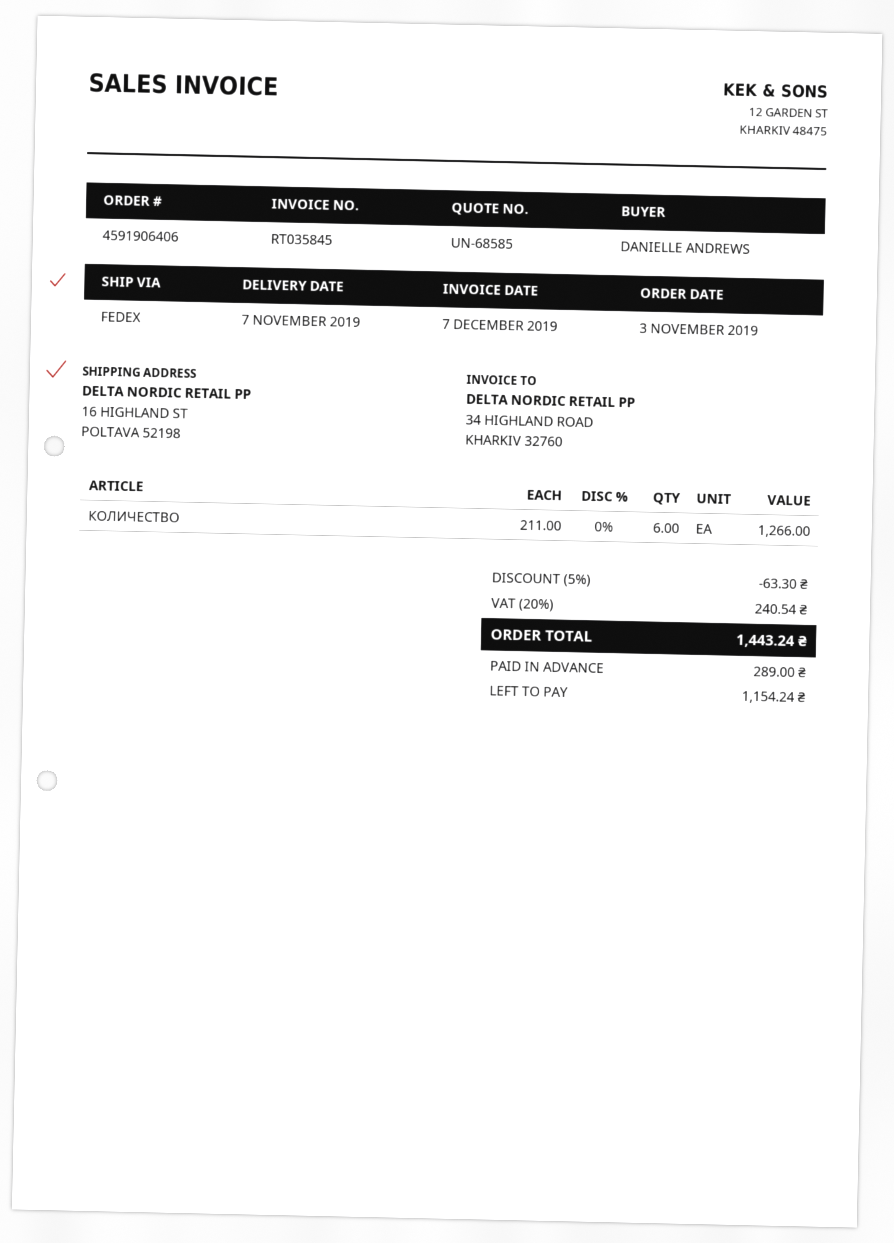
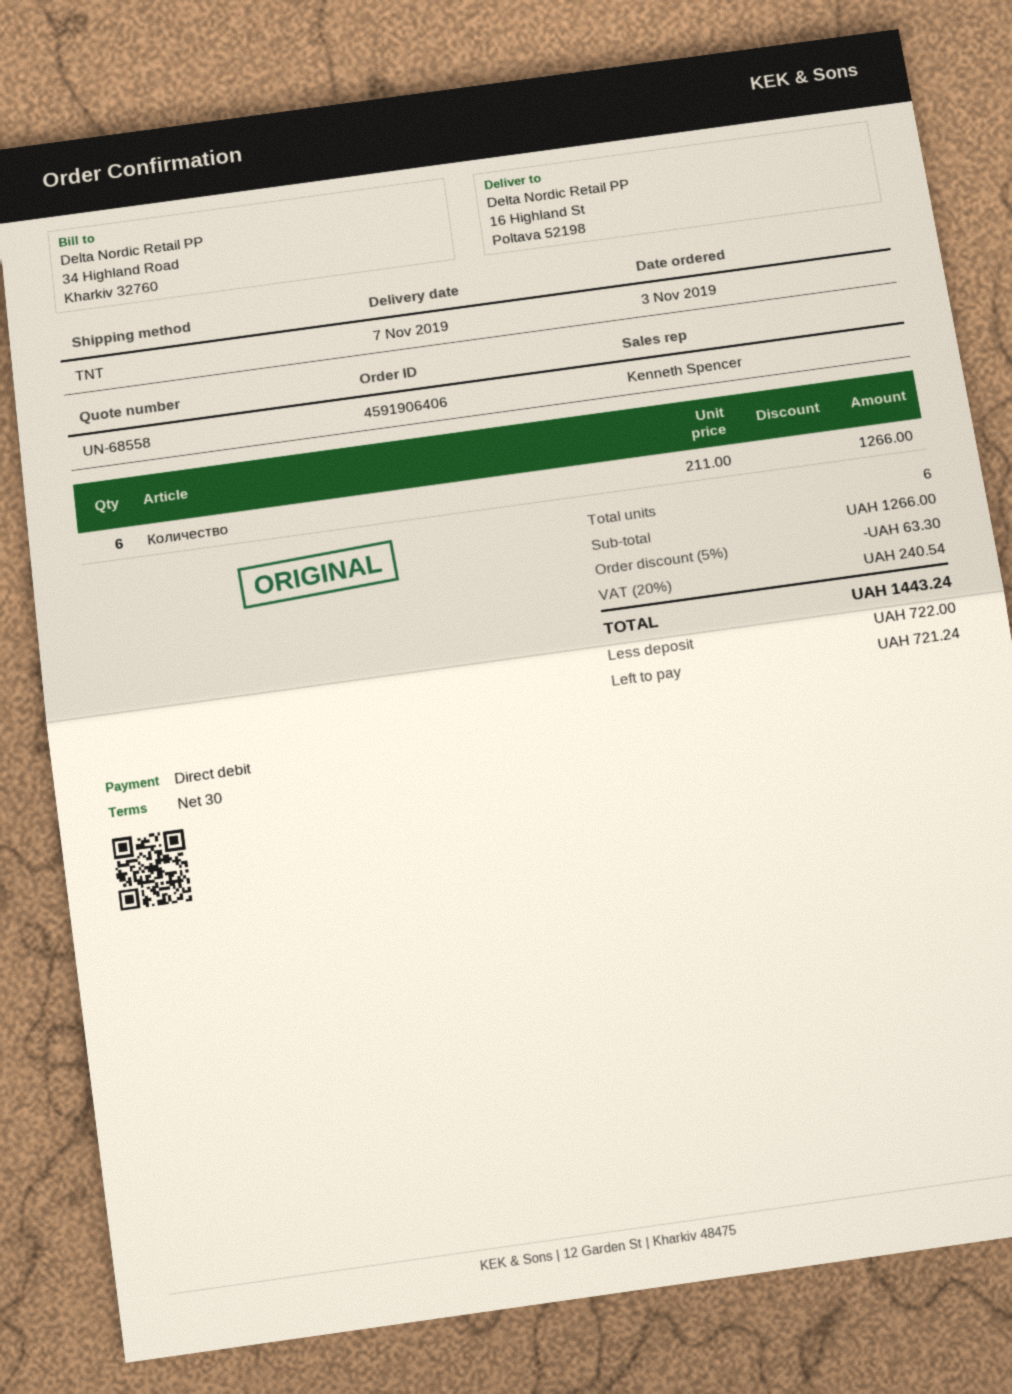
quote number: UN-68585 -> UN-68558
shipping method: FedEx -> TNT
deposit: 289.00 -> 722.00
balance: 1154.24 -> 721.24

